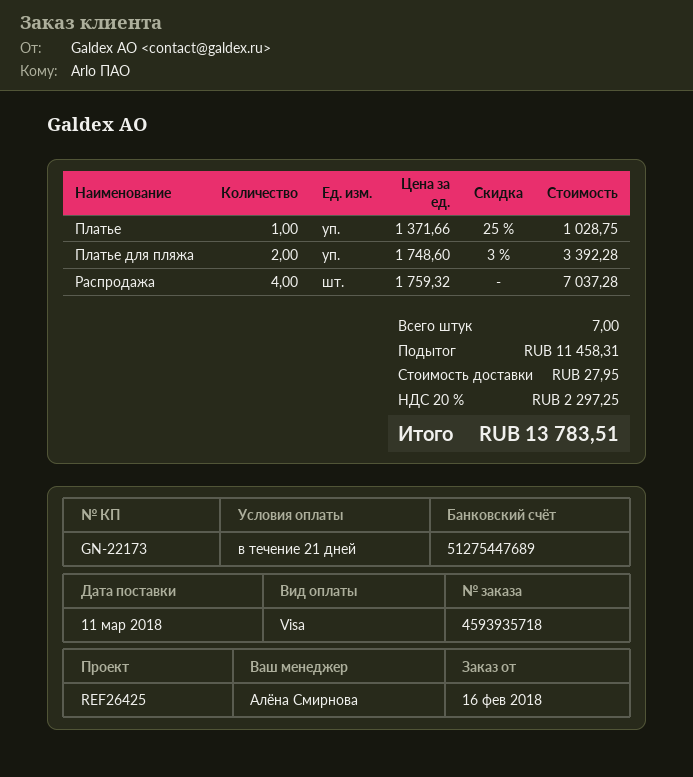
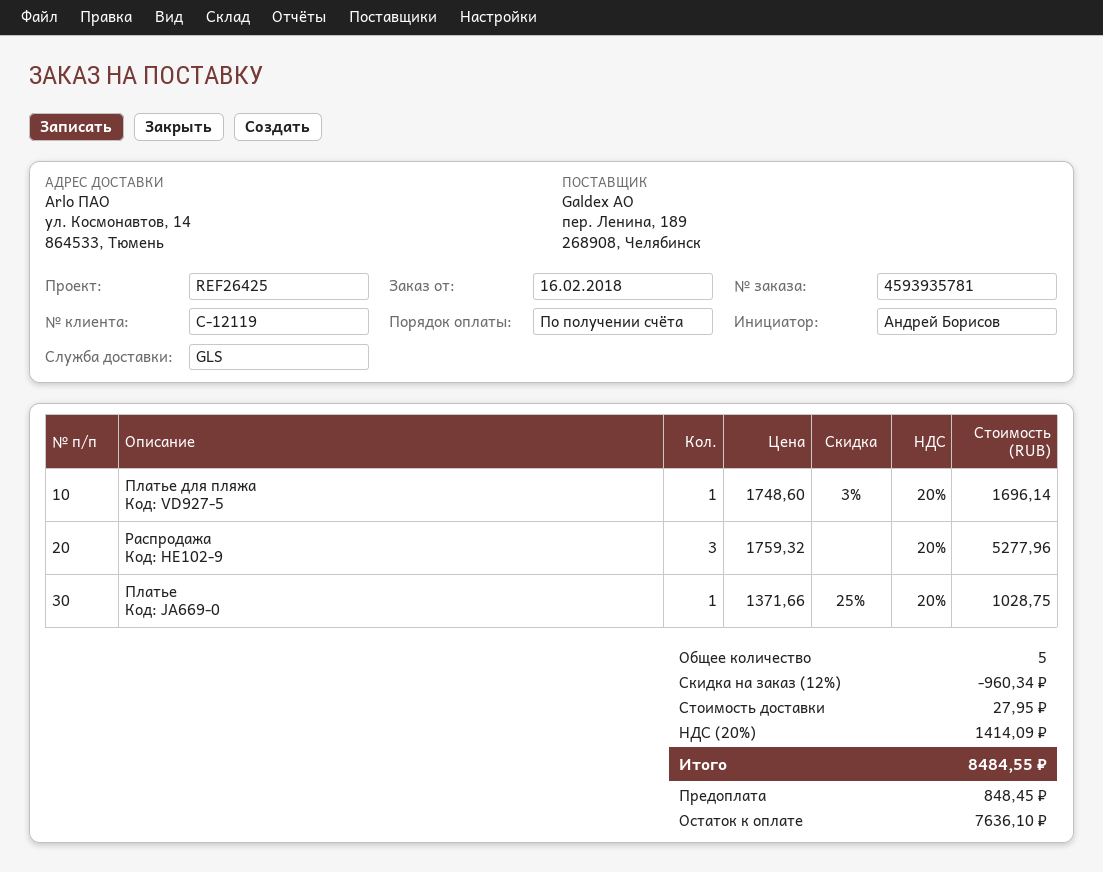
order number: 4593935718 -> 4593935781
payment terms: 21 days -> on receipt
Платье для пляжа: 2 x 1748.60 - 3% = 3392.28 -> 1 x 1748.60 - 3% = 1696.14
Распродажа: 4 x 1759.32 = 7037.28 -> 3 x 1759.32 = 5277.96
total quantity: 7 -> 5
discount: none -> 12% = 960.34
tax: 20% = 2297.25 -> 20% = 1414.09
total: 13783.51 -> 8484.55

